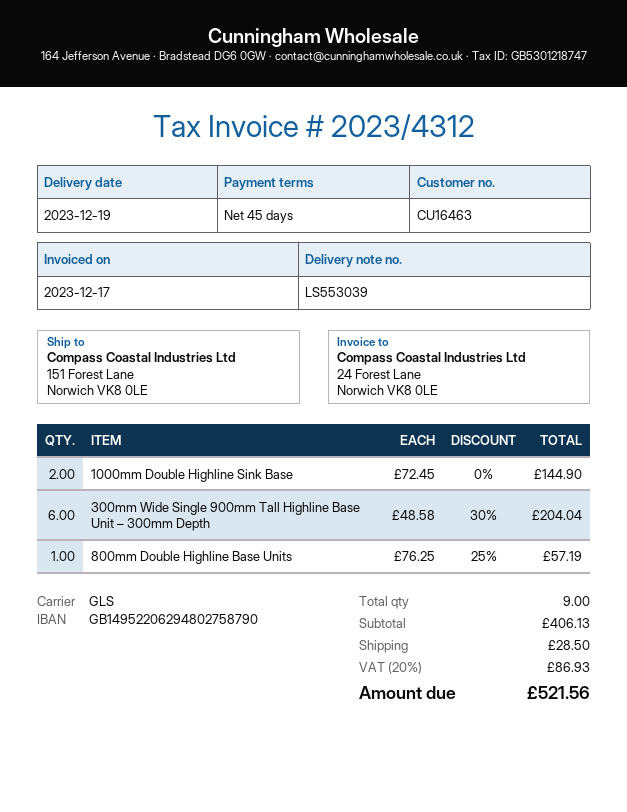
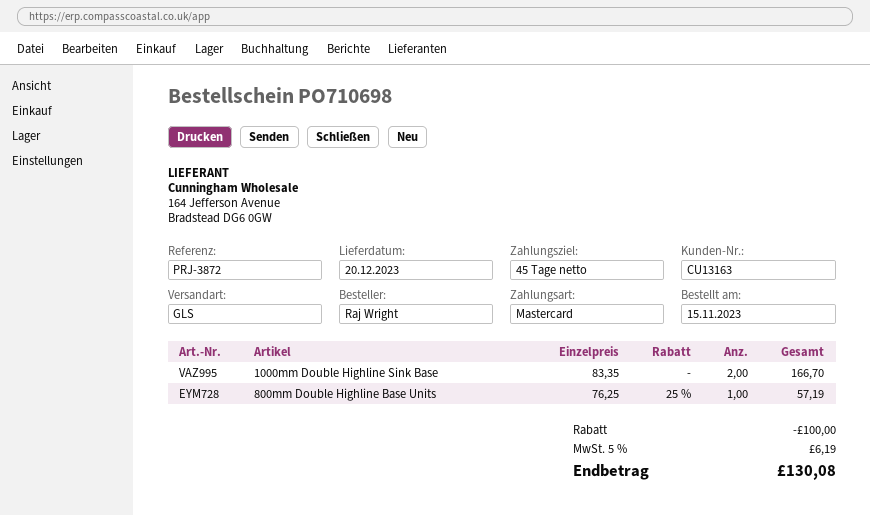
delivery date: 2023-12-19 -> 2023-12-20
customer number: CU16463 -> CU13163
1000mm Double Highline Sink Base: 2 x 72.45 = 144.90 -> 2 x 83.35 = 166.70
300mm Wide Single 900mm Tall Highline Base Unit – 300mm Depth: 6 x 48.58 - 30% = 204.04 -> none
discount: none -> 100.00
shipping: 28.50 -> none
tax: 20% = 86.93 -> 5% = 6.19
total: 521.56 -> 130.08

